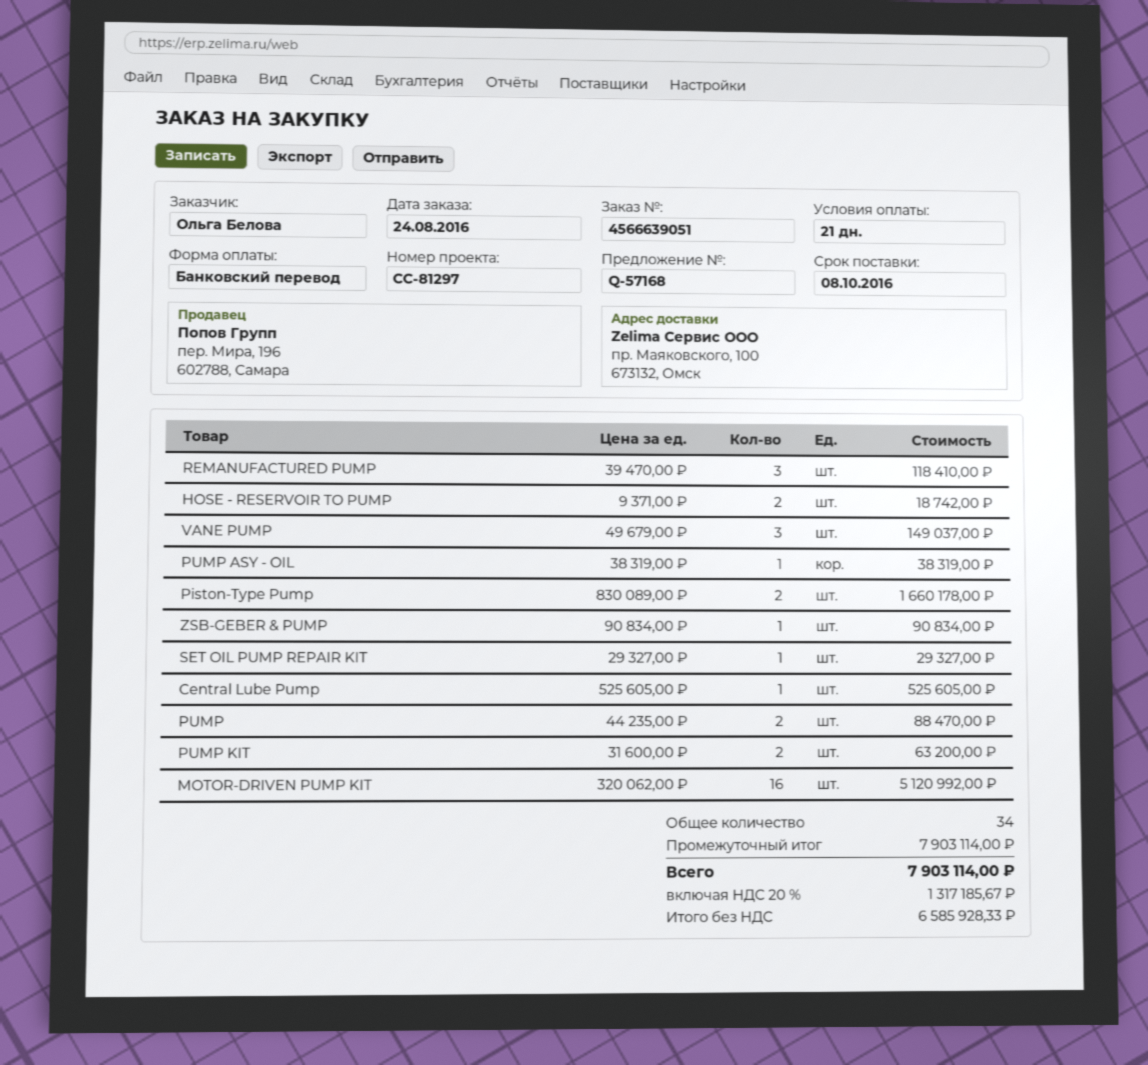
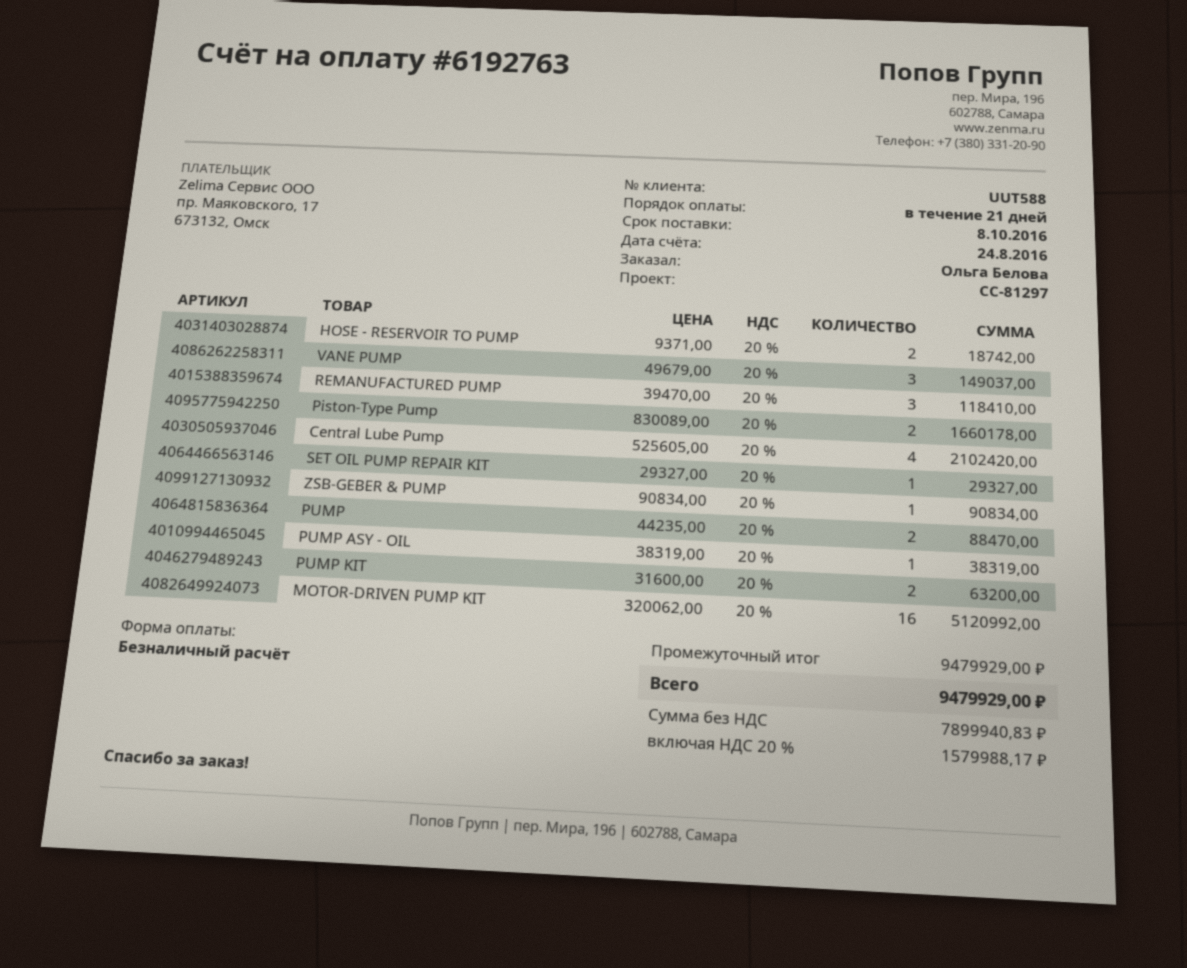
Central Lube Pump: 1 x 525605.00 = 525605.00 -> 4 x 525605.00 = 2102420.00
subtotal: 7903114.00 -> 9479929.00
net: 6585928.33 -> 7899940.83
tax: 20% = 1317185.67 -> 20% = 1579988.17
total: 7903114.00 -> 9479929.00

